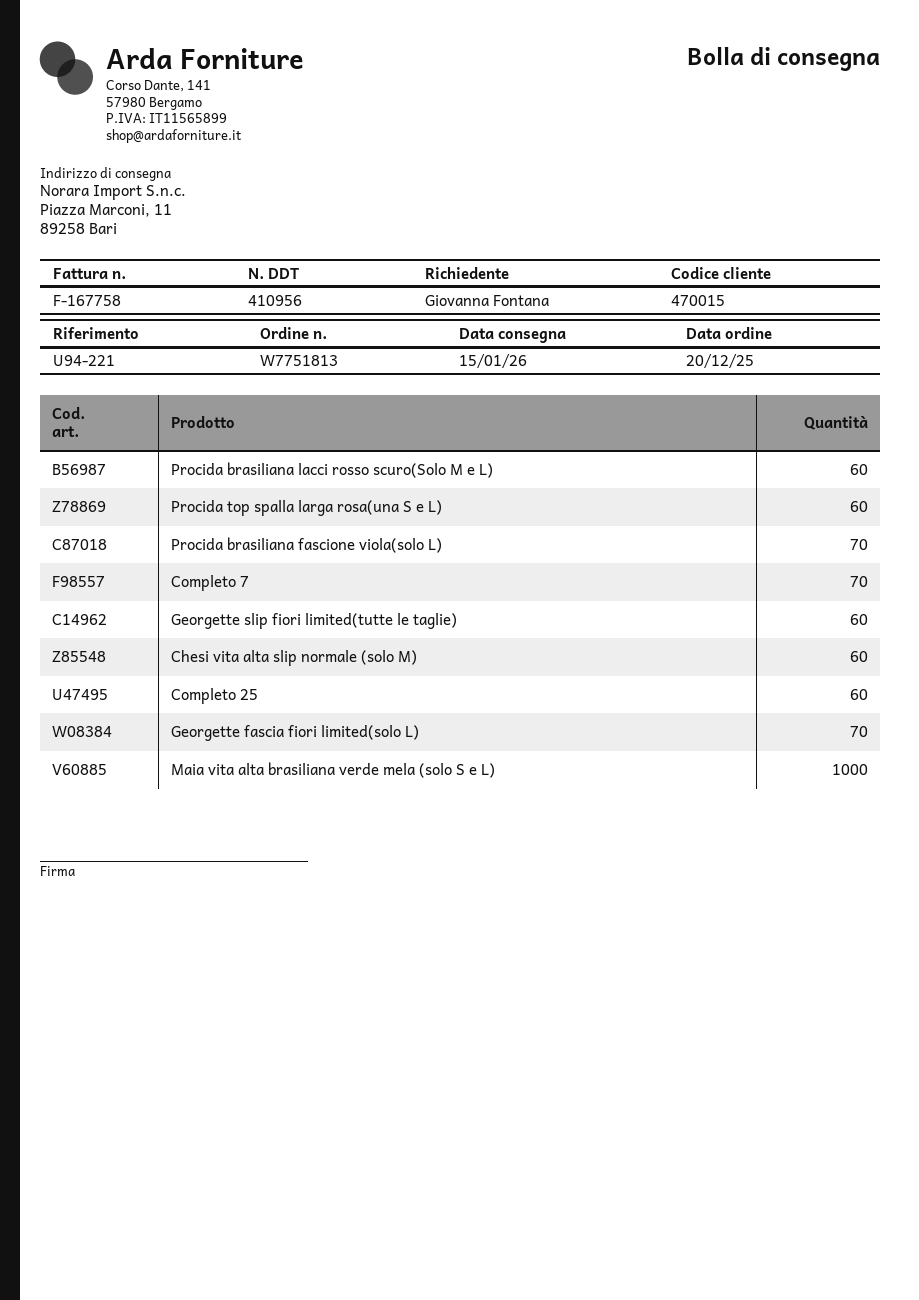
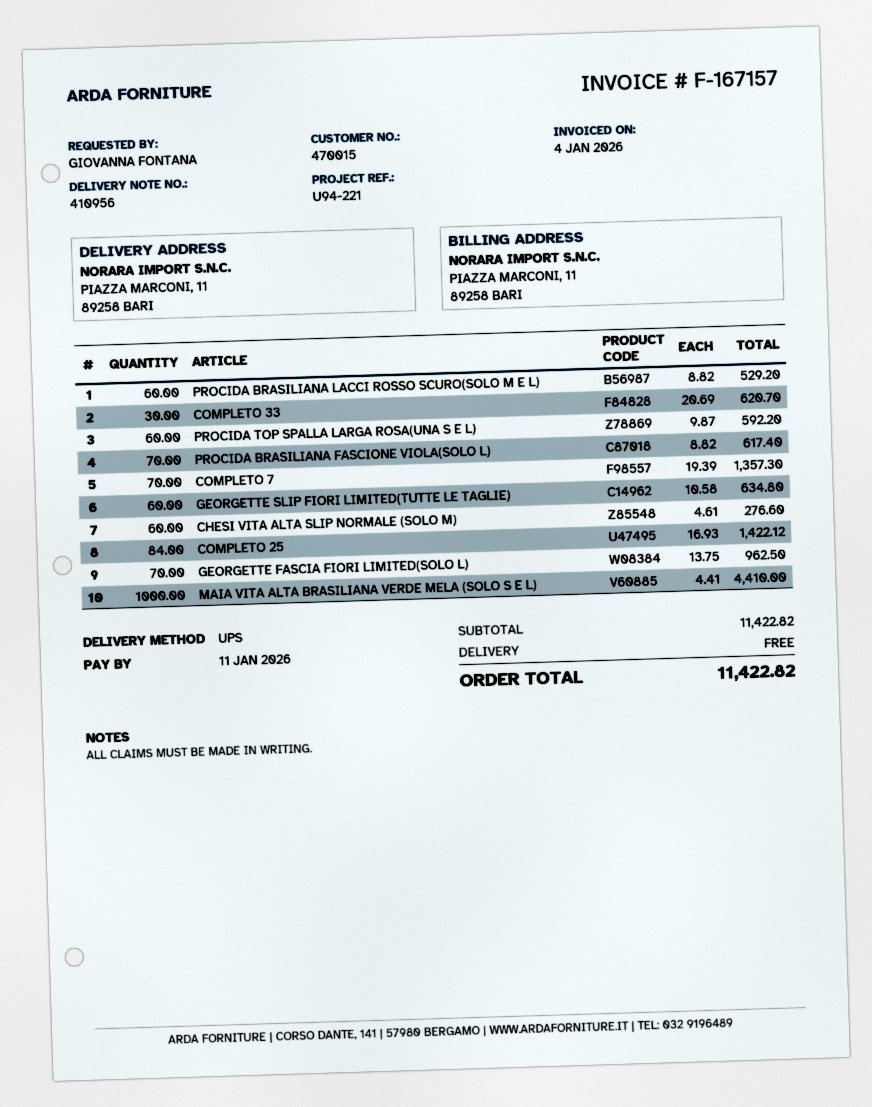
invoice number: F-167758 -> F-167157
Completo 25: 60 -> 84
COMPLETO 33: none -> 30

